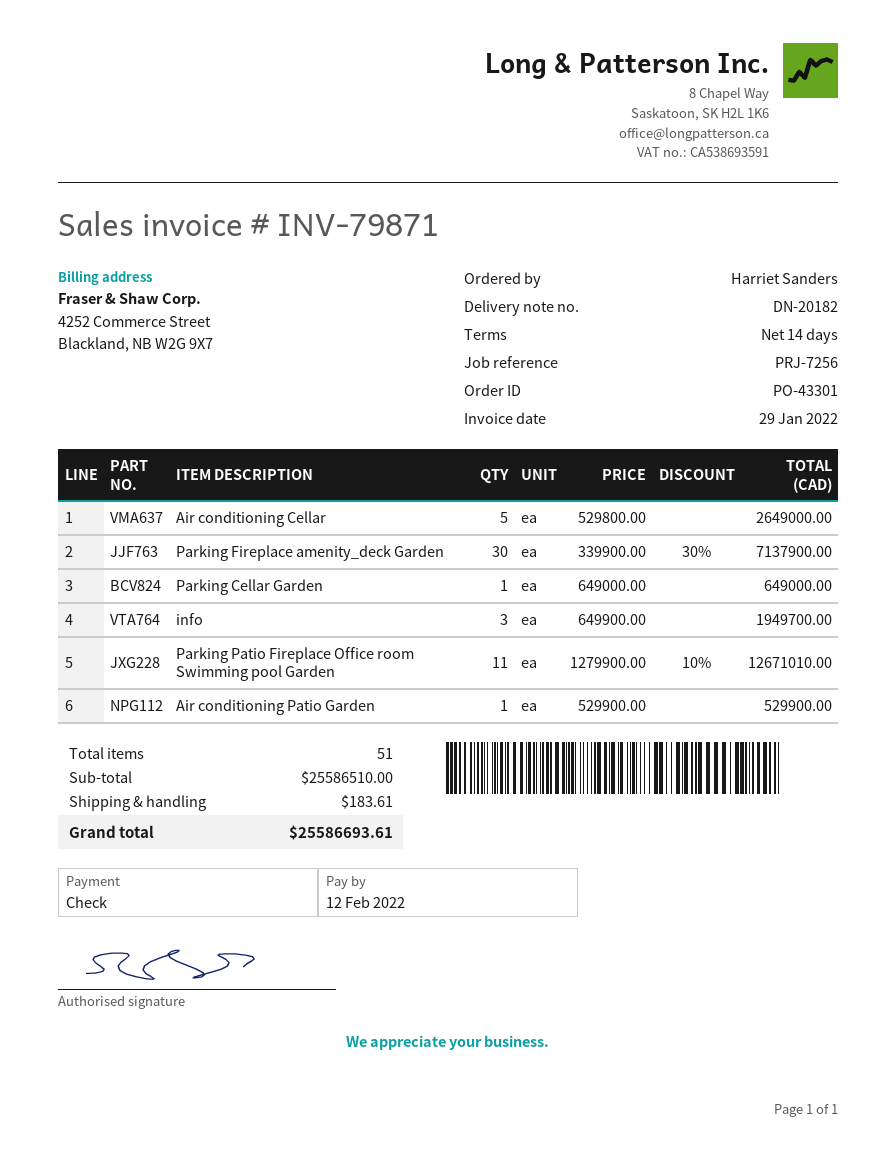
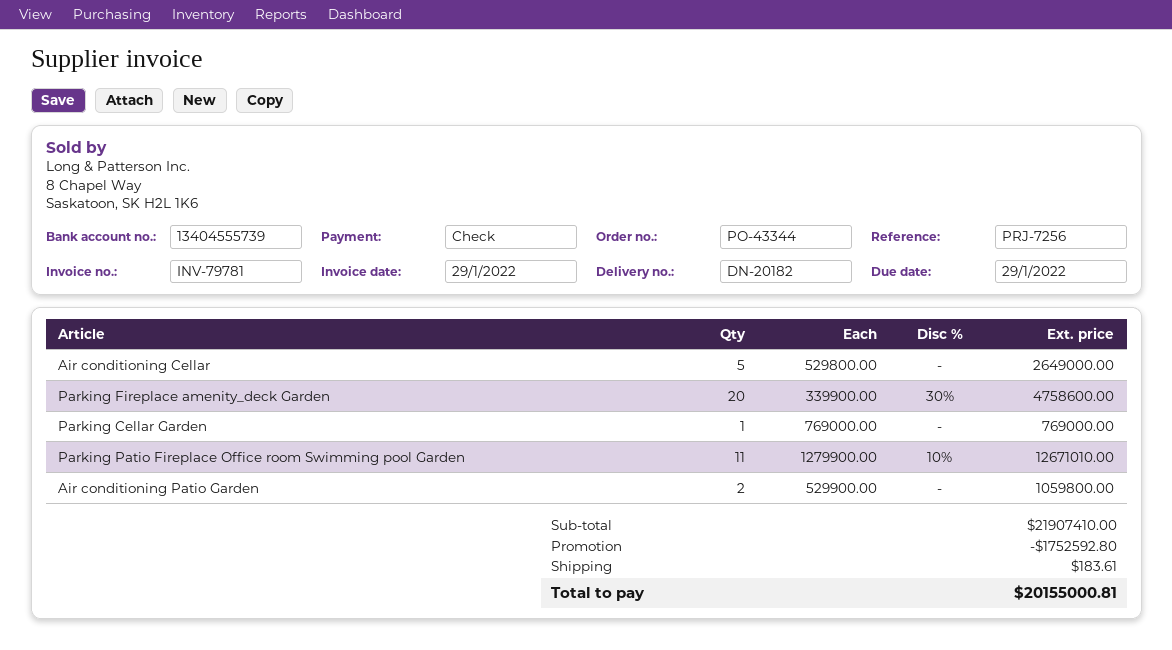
order number: PO-43301 -> PO-43344
invoice number: INV-79871 -> INV-79781
due date: 2022-02-12 -> 2022-01-29
Parking Fireplace amenity_deck Garden: 30 x 339900.00 - 30% = 7137900.00 -> 20 x 339900.00 - 30% = 4758600.00
Parking Cellar Garden: 1 x 649000.00 = 649000.00 -> 1 x 769000.00 = 769000.00
info: 3 x 649900.00 = 1949700.00 -> none
Air conditioning Patio Garden: 1 x 529900.00 = 529900.00 -> 2 x 529900.00 = 1059800.00
subtotal: 25586510.00 -> 21907410.00
discount: none -> 1752592.80
total: 25586693.61 -> 20155000.81

